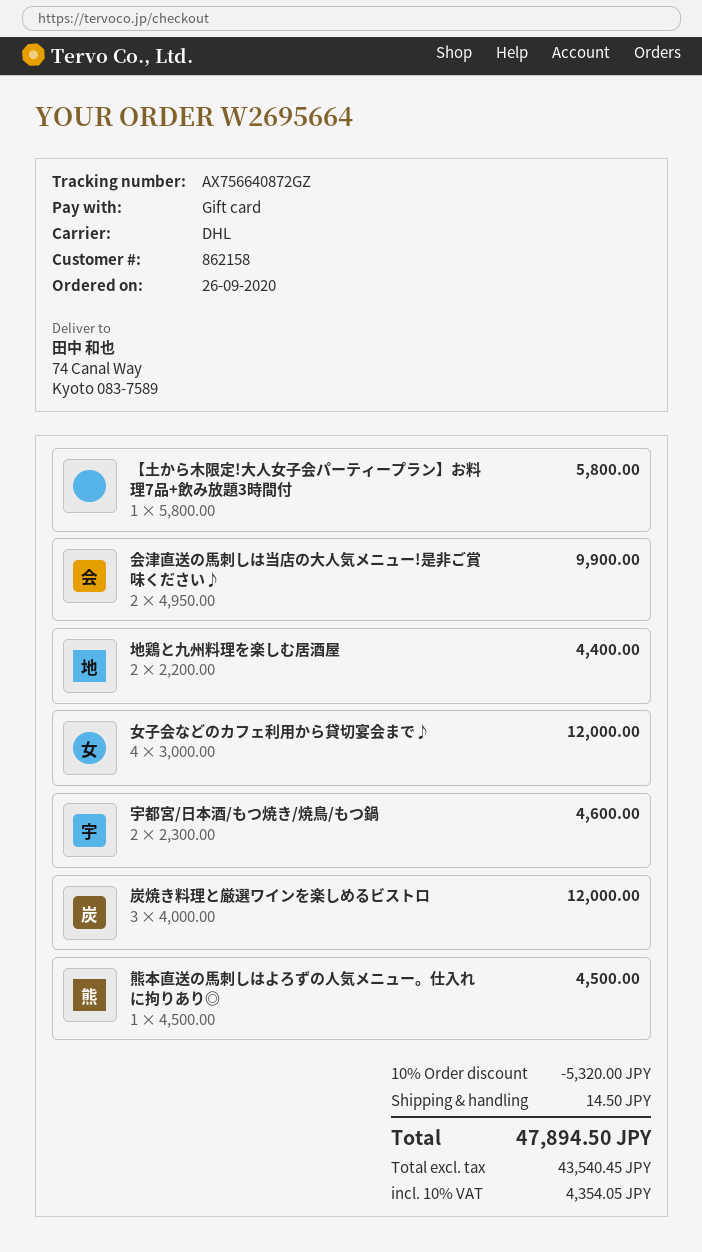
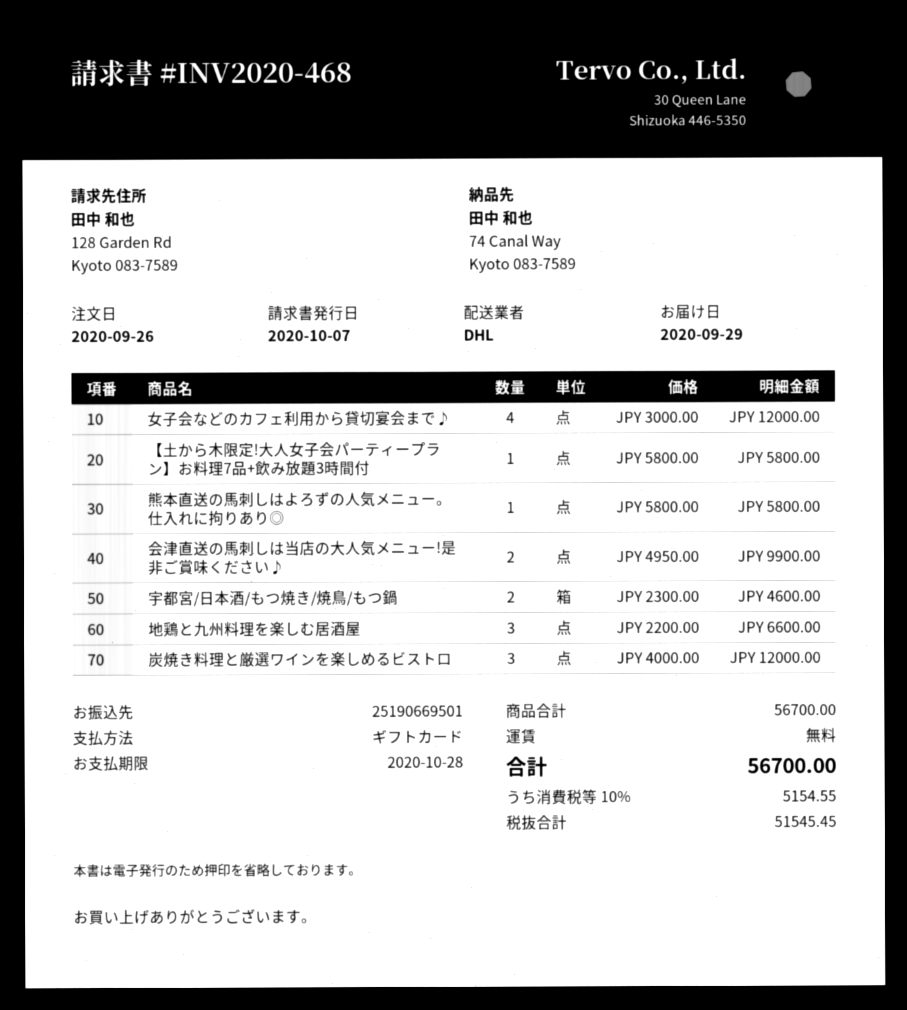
地鶏と九州料理を楽しむ居酒屋: 2 x 2200.00 = 4400.00 -> 3 x 2200.00 = 6600.00
熊本直送の馬刺しはよろずの人気メニュー。仕入れに拘りあり◎: 1 x 4500.00 = 4500.00 -> 1 x 5800.00 = 5800.00
discount: 10% = 5320.00 -> none
shipping: 14.50 -> 0.00
net: 43540.45 -> 51545.45
tax: 10% = 4354.05 -> 10% = 5154.55
total: 47894.50 -> 56700.00

